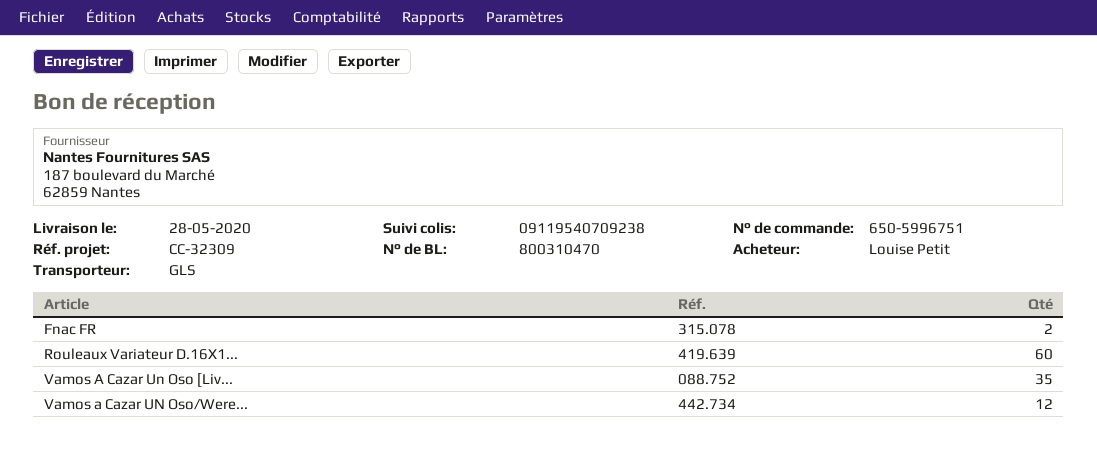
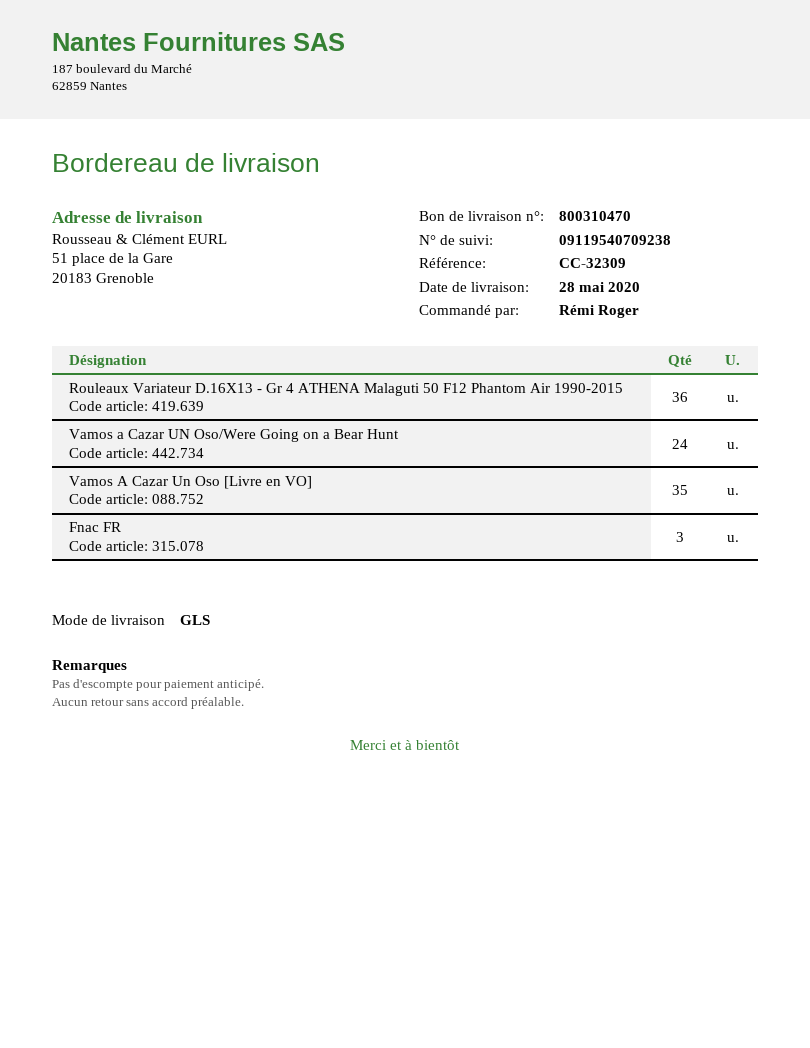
ordered by: Louise Petit -> Rémi Roger
Fnac FR: 2 -> 3
Rouleaux Variateur D.16X1...: 60 -> 36
Vamos a Cazar UN Oso/Were...: 12 -> 24

